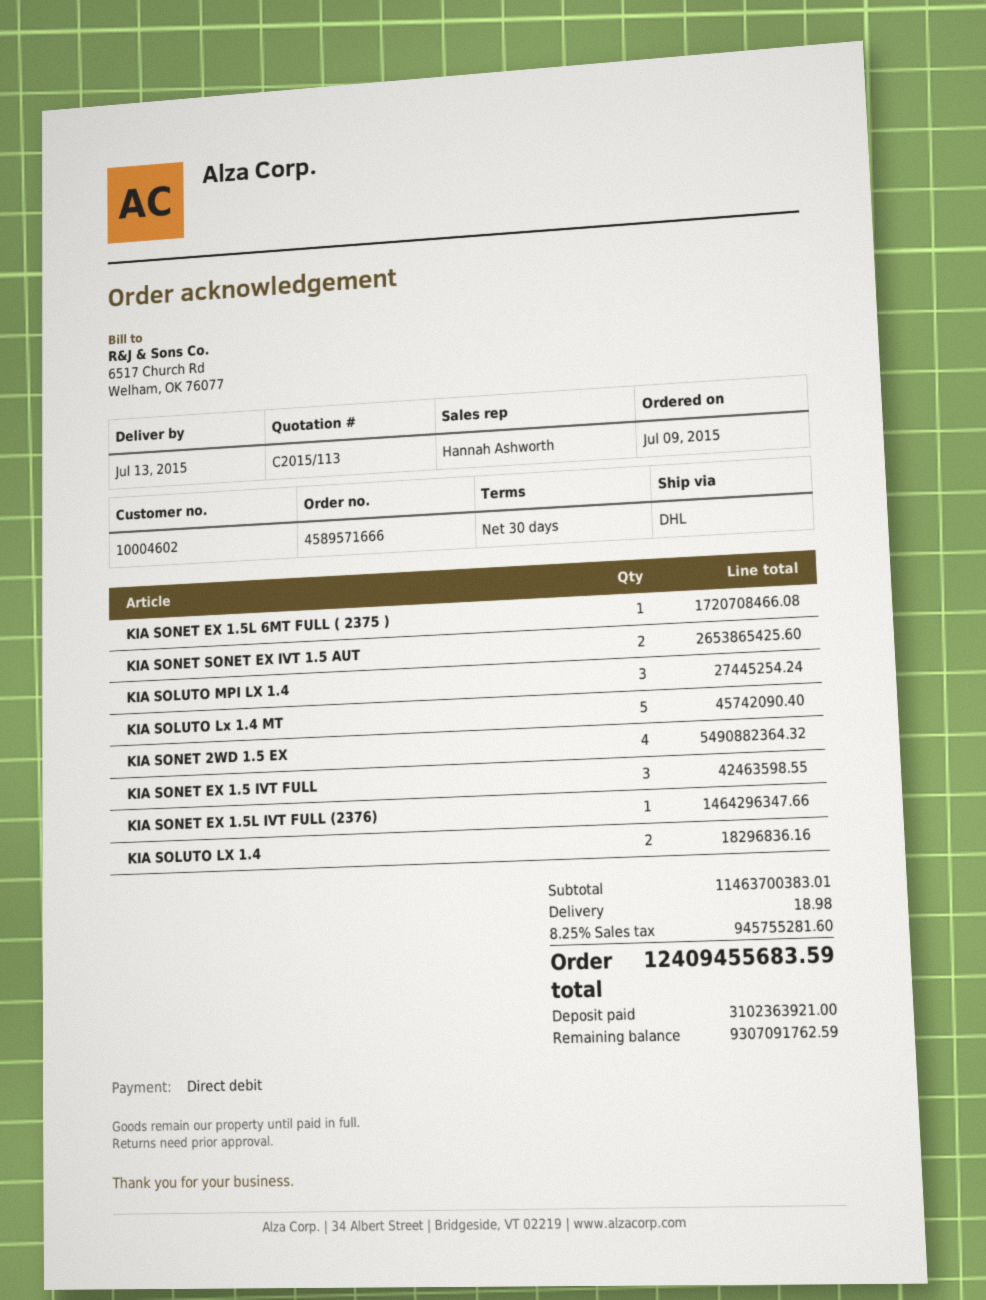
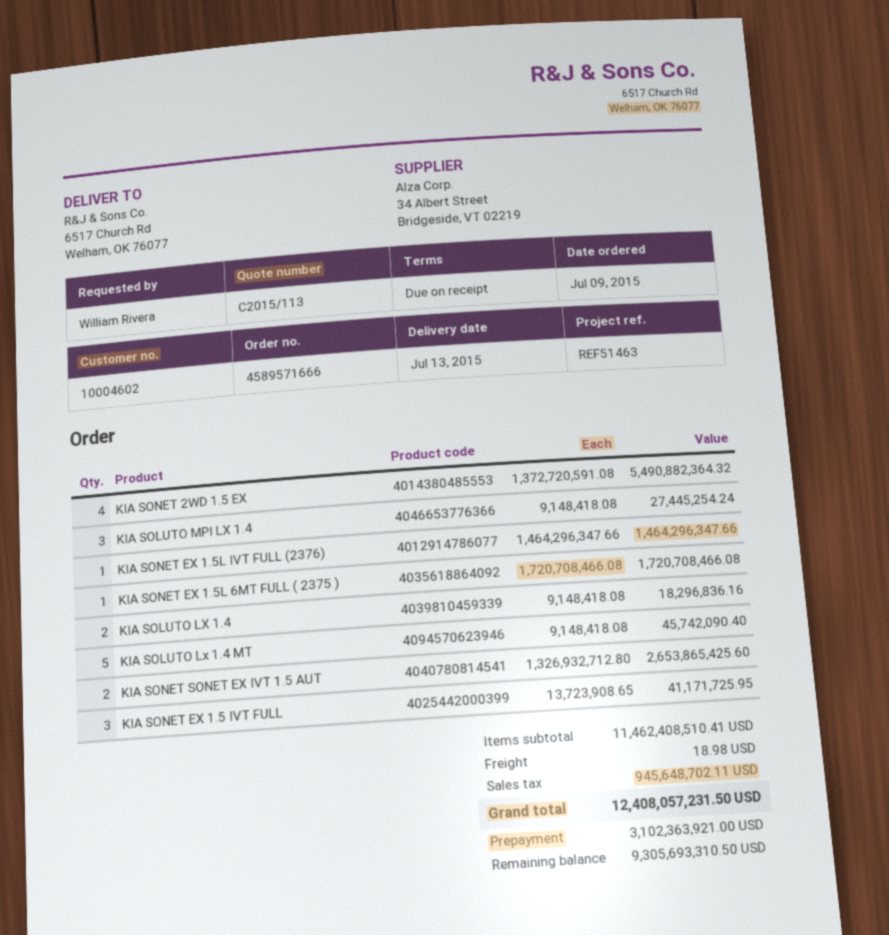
payment terms: 30 days -> on receipt
KIA SONET EX 1.5 IVT FULL: 3 for 42463598.55 -> 3 for 41171725.95
subtotal: 11463700383.01 -> 11462408510.41
tax: 945755281.60 -> 945648702.11
total: 12409455683.59 -> 12408057231.50
balance: 9307091762.59 -> 9305693310.50

